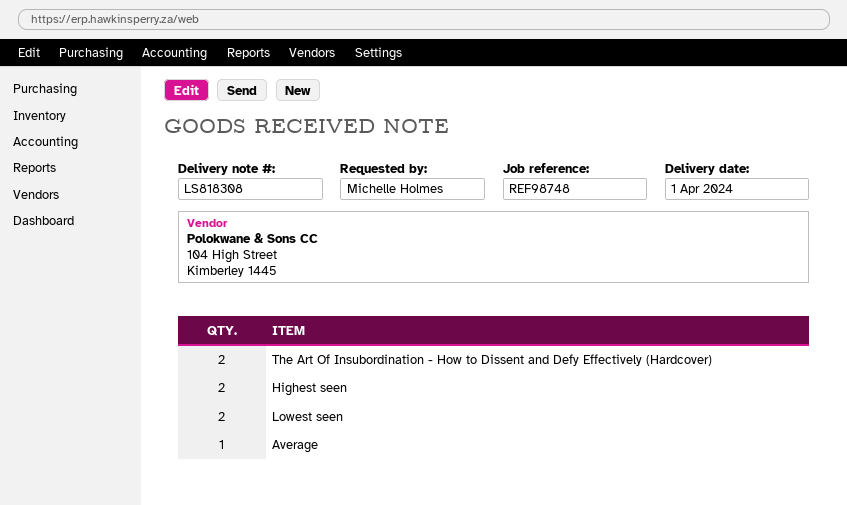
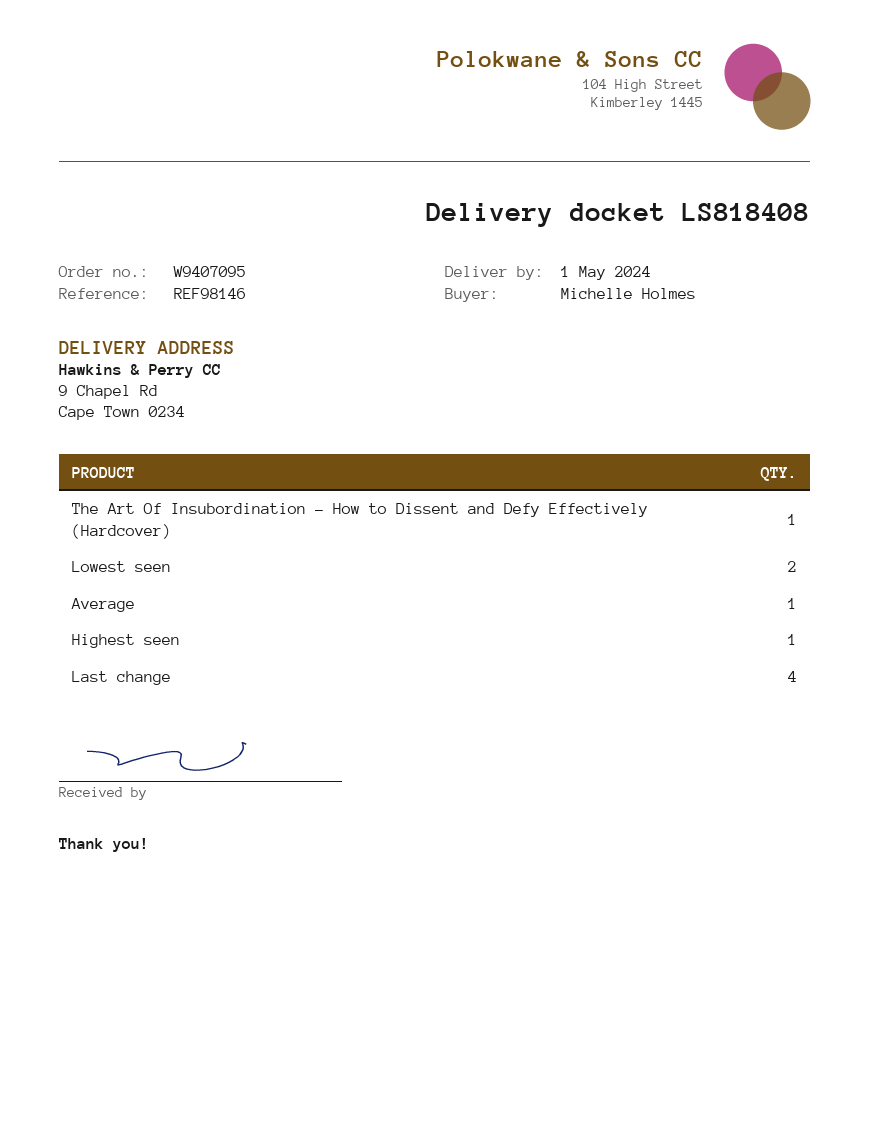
delivery note number: LS818308 -> LS818408
delivery date: 2024-04-01 -> 2024-05-01
reference: REF98748 -> REF98146
The Art Of Insubordination - How to Dissent and Defy Effectively (Hardcover): 2 -> 1
Highest seen: 2 -> 1
Last change: none -> 4

